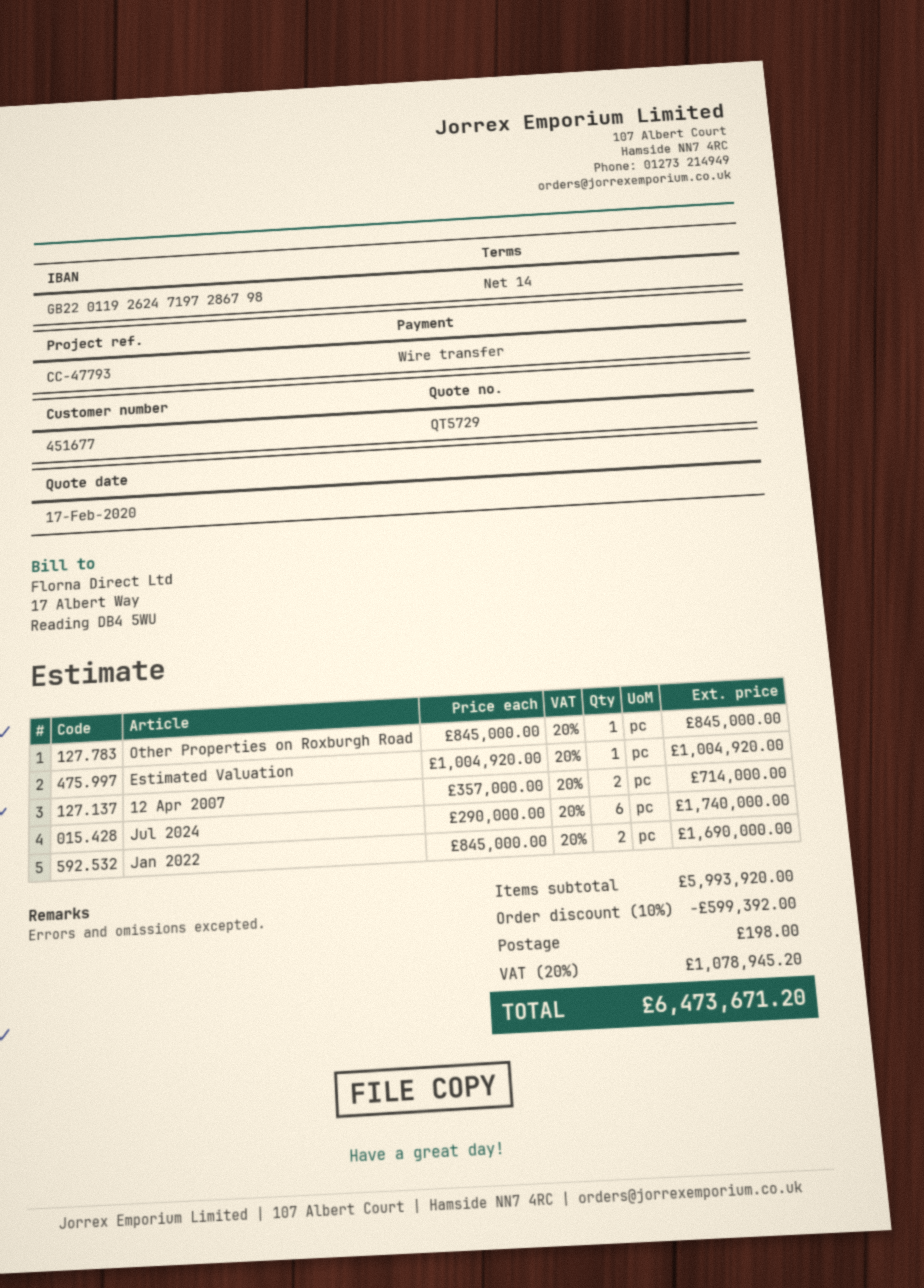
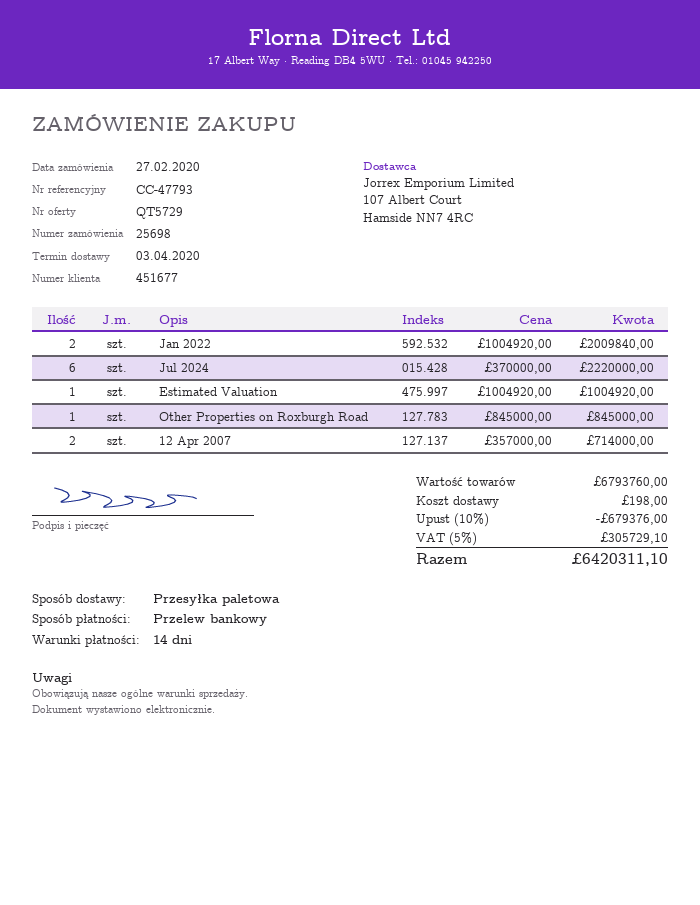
Jul 2024: 6 x 290000.00 = 1740000.00 -> 6 x 370000.00 = 2220000.00
Jan 2022: 2 x 845000.00 = 1690000.00 -> 2 x 1004920.00 = 2009840.00
subtotal: 5993920.00 -> 6793760.00
discount: 10% = 599392.00 -> 10% = 679376.00
tax: 20% = 1078945.20 -> 5% = 305729.10
total: 6473671.20 -> 6420311.10

